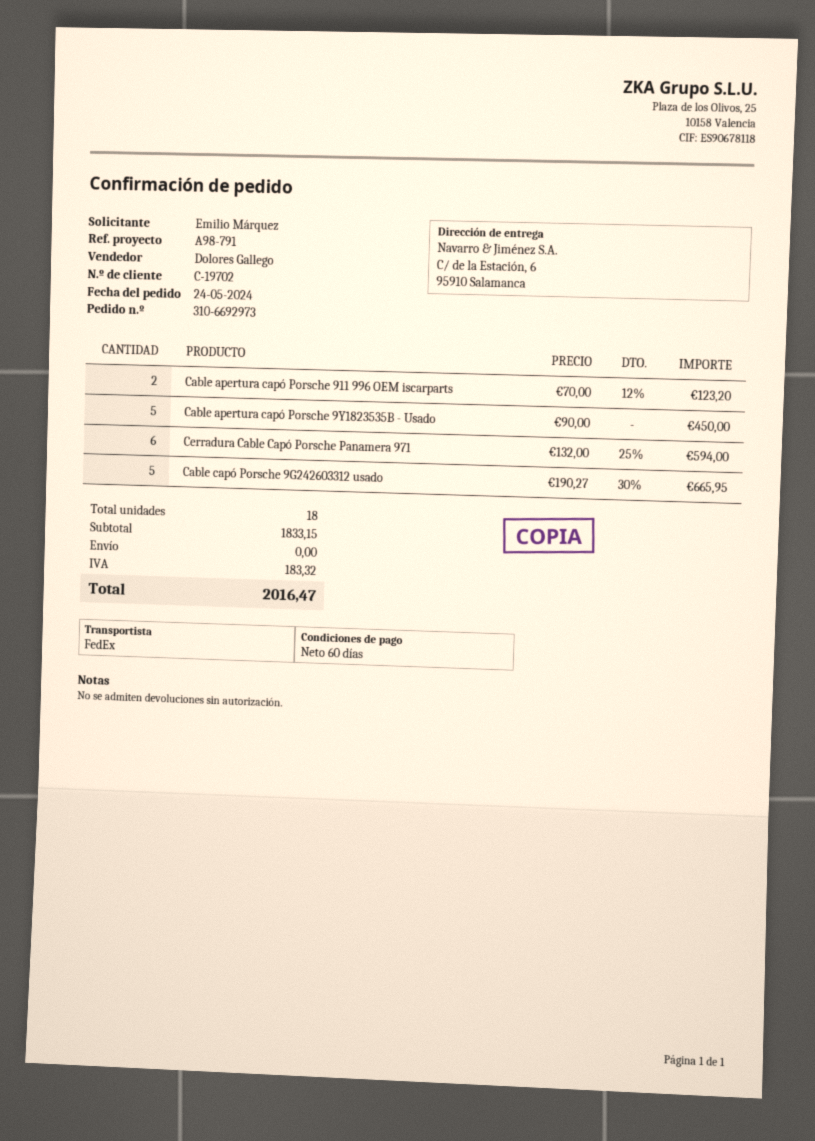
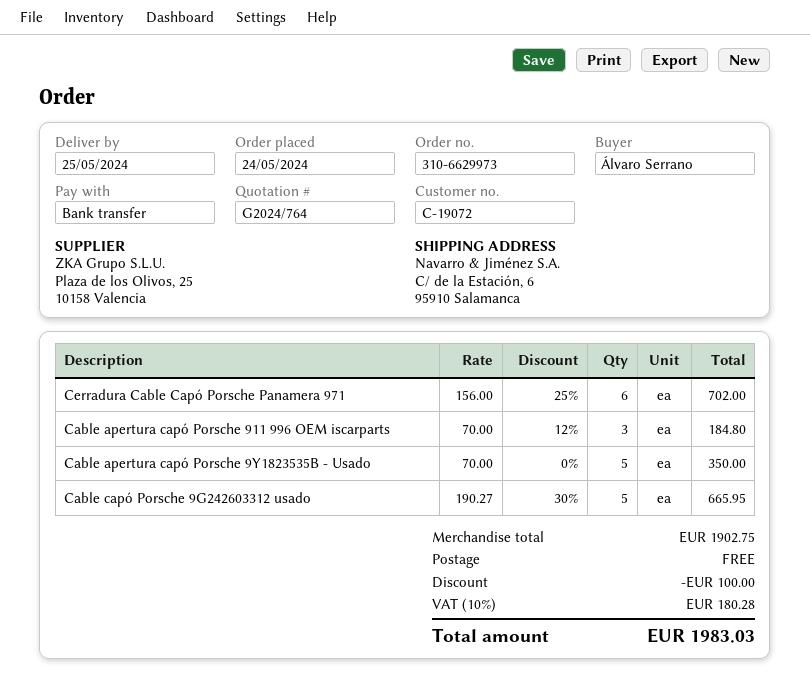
order number: 310-6692973 -> 310-6629973
customer number: C-19702 -> C-19072
ordered by: Emilio Márquez -> Álvaro Serrano
Cable apertura capó Porsche 911 996 OEM iscarparts: 2 x 70.00 - 12% = 123.20 -> 3 x 70.00 - 12% = 184.80
Cable apertura capó Porsche 9Y1823535B - Usado: 5 x 90.00 = 450.00 -> 5 x 70.00 = 350.00
Cerradura Cable Capó Porsche Panamera 971: 6 x 132.00 - 25% = 594.00 -> 6 x 156.00 - 25% = 702.00
subtotal: 1833.15 -> 1902.75
discount: none -> 100.00
tax: 183.32 -> 180.28
total: 2016.47 -> 1983.03

